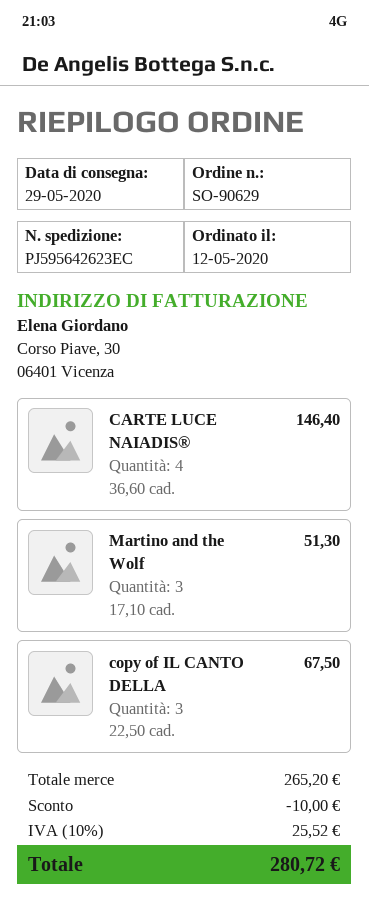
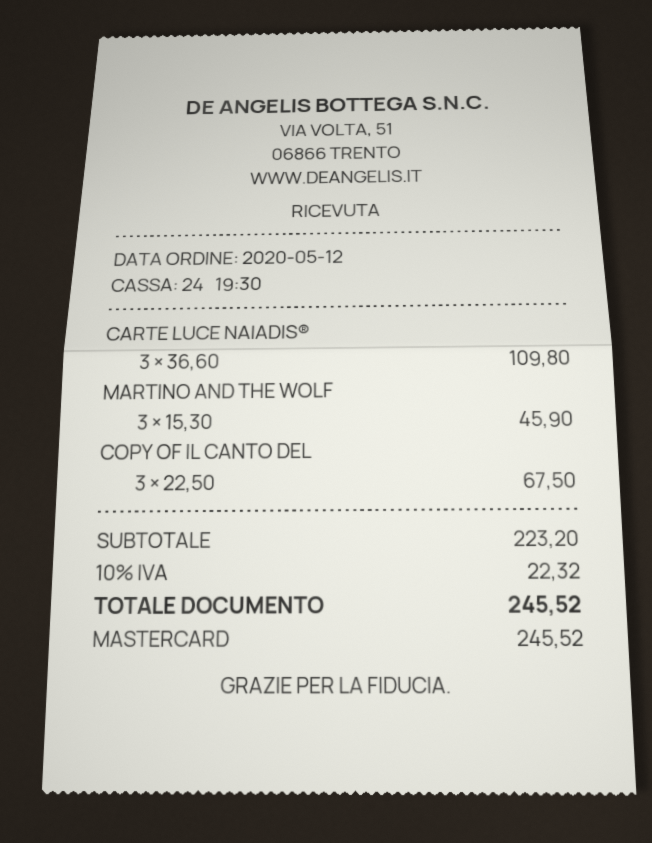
CARTE LUCE NAIADIS®: 4 x 36.60 = 146.40 -> 3 x 36.60 = 109.80
Martino and the Wolf: 3 x 17.10 = 51.30 -> 3 x 15.30 = 45.90
subtotal: 265.20 -> 223.20
discount: 10.00 -> none
tax: 10% = 25.52 -> 10% = 22.32
total: 280.72 -> 245.52

